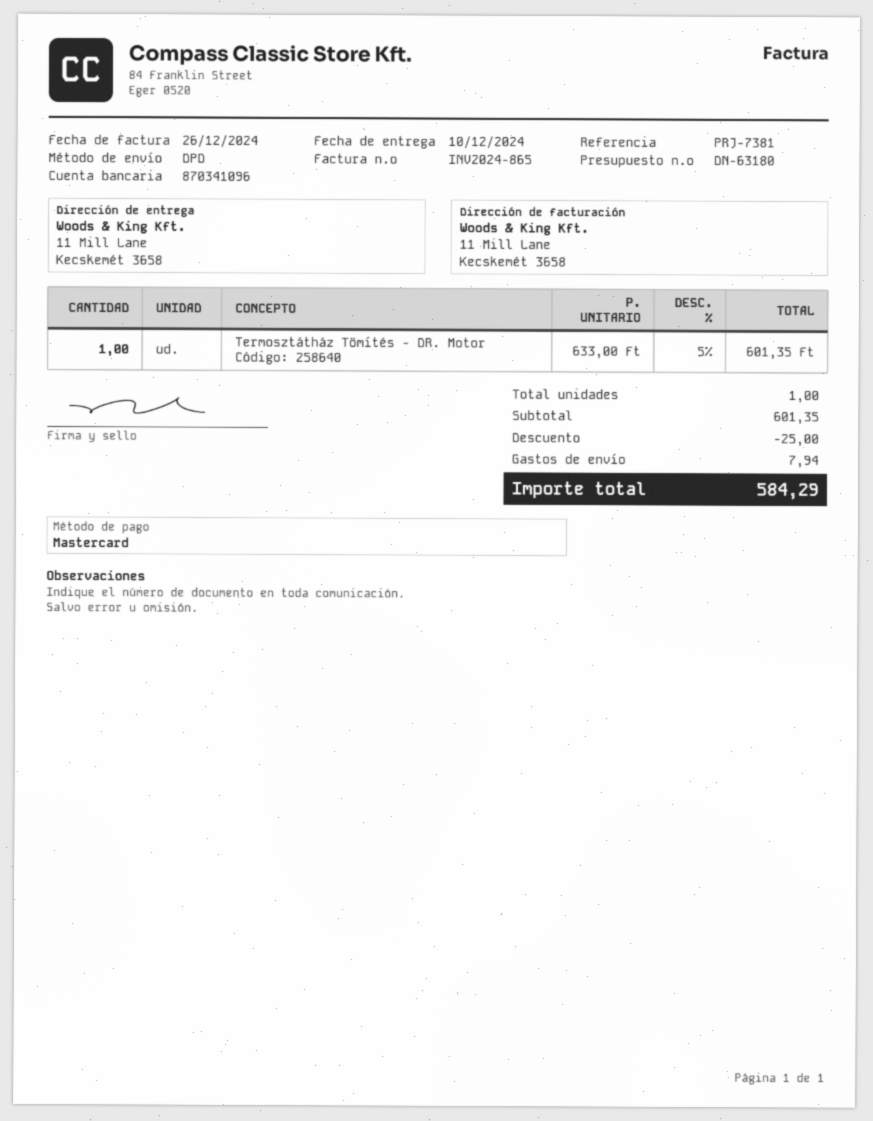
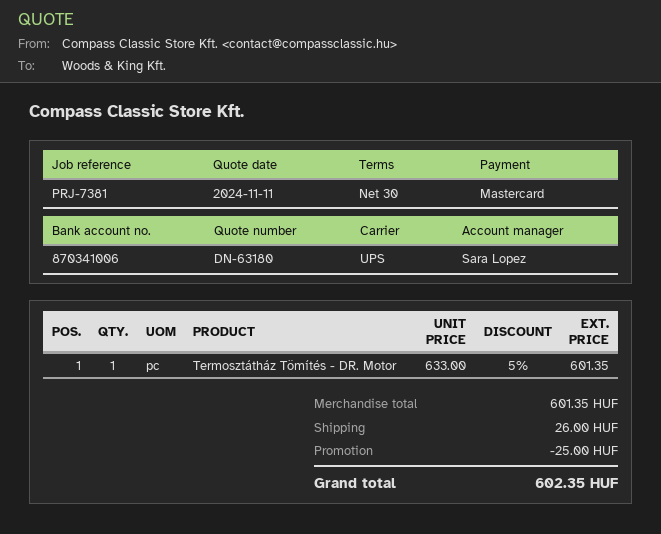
bank account: 870341096 -> 870341006
shipping method: DPD -> UPS
shipping: 7.94 -> 26.00
total: 584.29 -> 602.35

